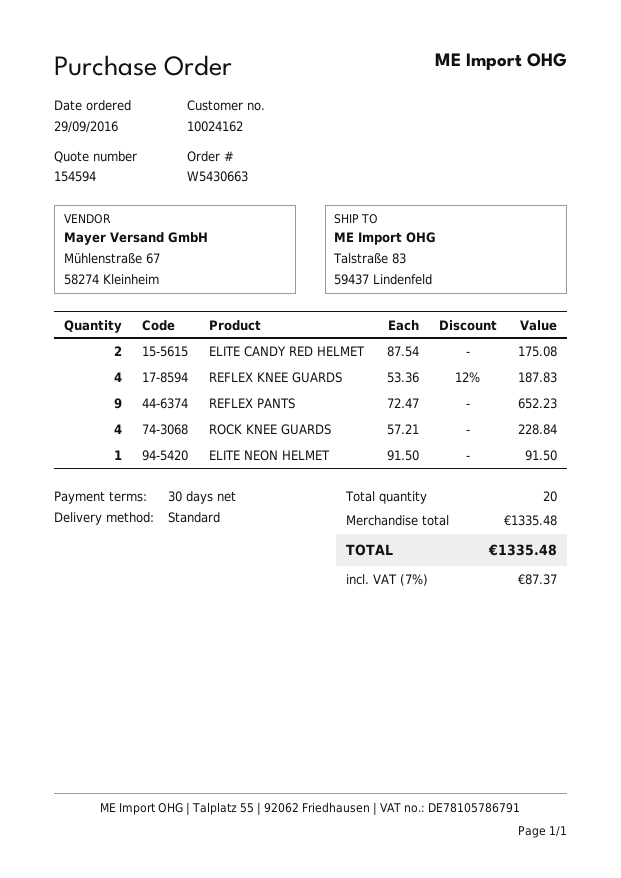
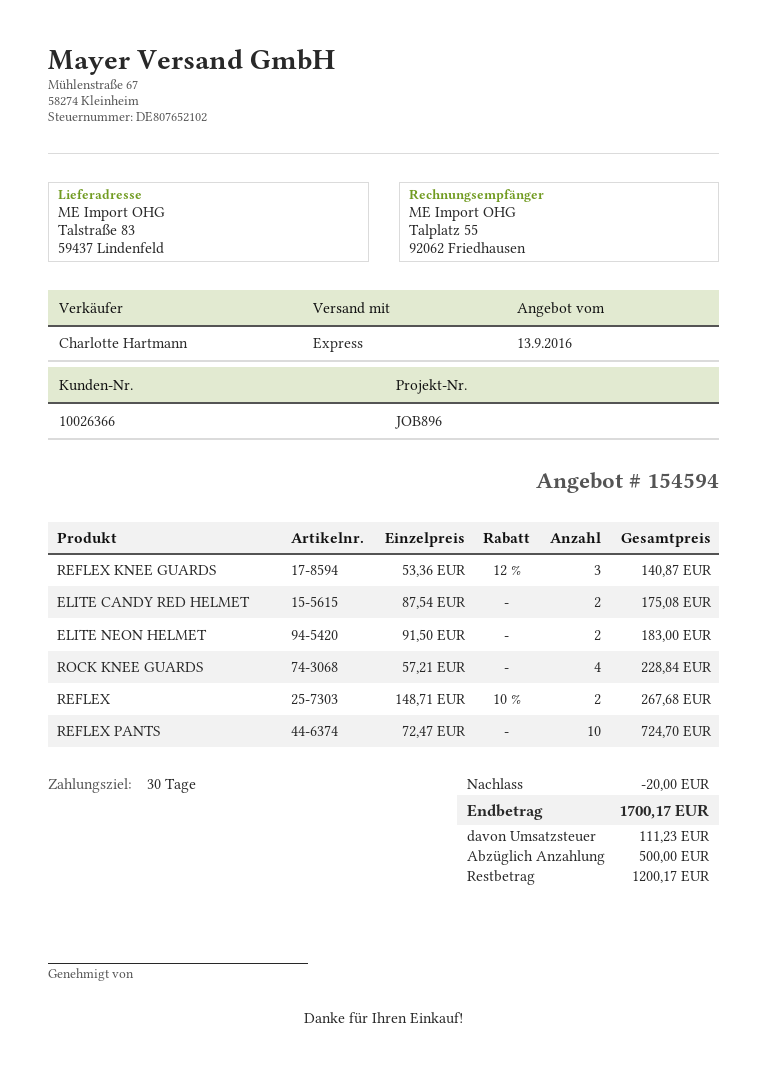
customer number: 10024162 -> 10026366
shipping method: standard -> express
REFLEX KNEE GUARDS: 4 x 53.36 - 12% = 187.83 -> 3 x 53.36 - 12% = 140.87
REFLEX PANTS: 9 x 72.47 = 652.23 -> 10 x 72.47 = 724.70
ELITE NEON HELMET: 1 x 91.50 = 91.50 -> 2 x 91.50 = 183.00
REFLEX: none -> 2 x 148.71 - 10% = 267.68
discount: none -> 20.00
tax: 87.37 -> 111.23
total: 1335.48 -> 1700.17

